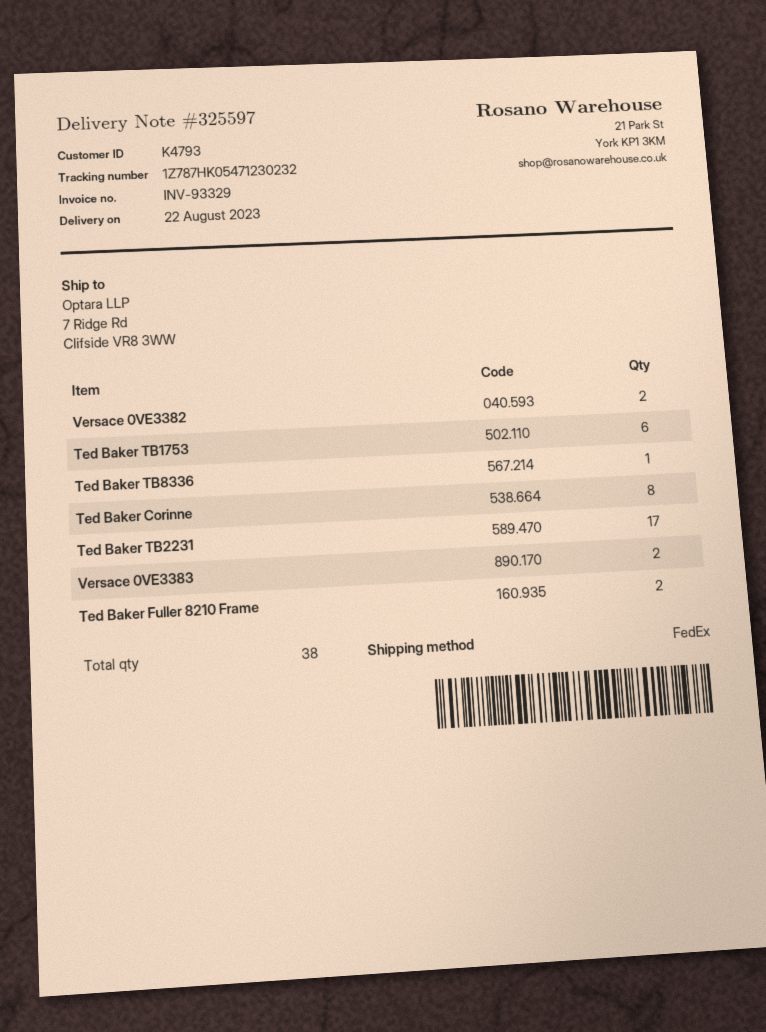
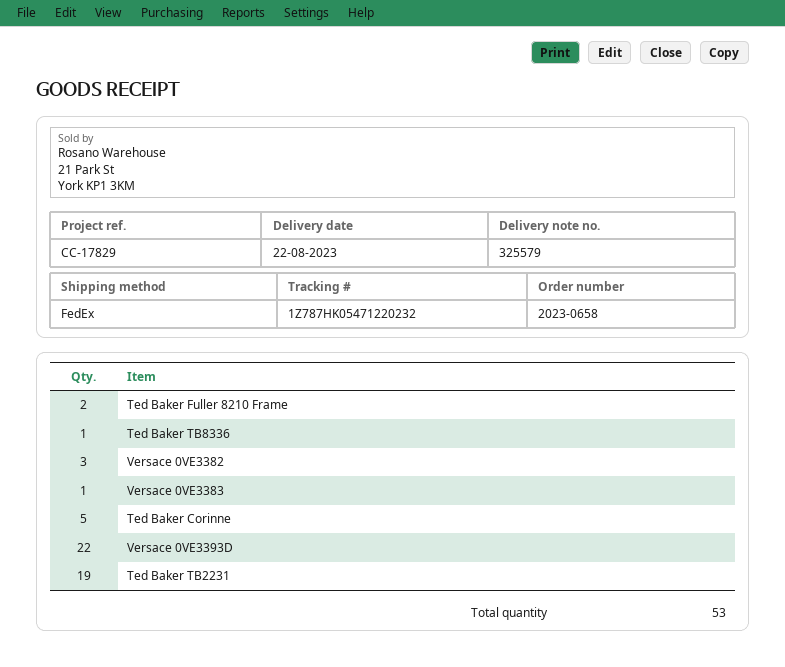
delivery note number: 325597 -> 325579
tracking number: 1Z787HK05471230232 -> 1Z787HK05471220232
Versace 0VE3382: 2 -> 3
Ted Baker TB1753: 6 -> none
Ted Baker Corinne: 8 -> 5
Ted Baker TB2231: 17 -> 19
Versace 0VE3383: 2 -> 1
Versace 0VE3393D: none -> 22
total quantity: 38 -> 53

